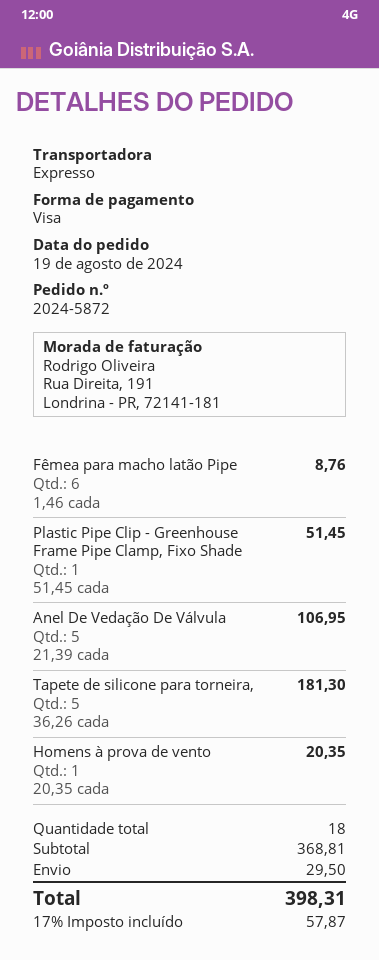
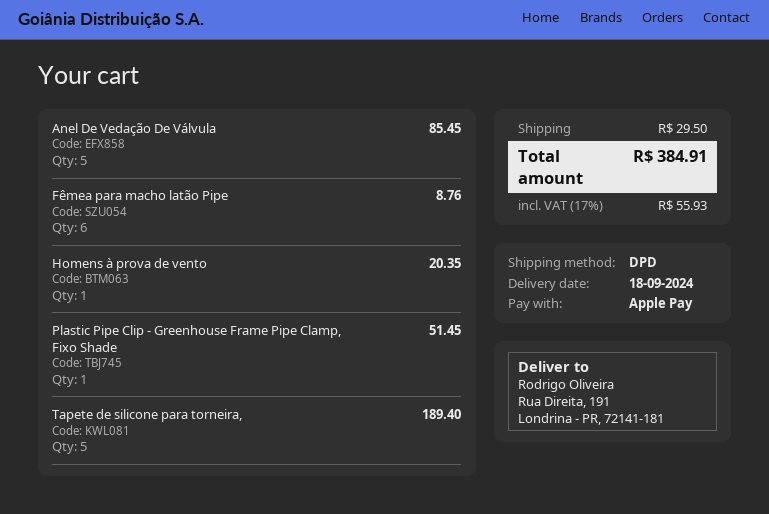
payment method: Visa -> Apple Pay
shipping method: express -> DPD
Anel De Vedação De Válvula: 5 for 106.95 -> 5 for 85.45
Tapete de silicone para torneira,: 5 for 181.30 -> 5 for 189.40
tax: 17% = 57.87 -> 17% = 55.93
total: 398.31 -> 384.91

